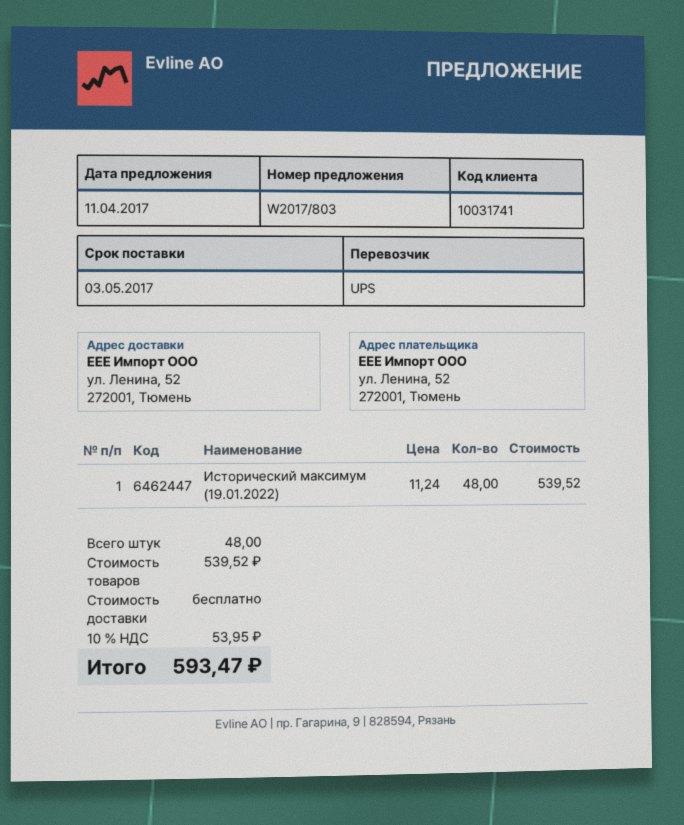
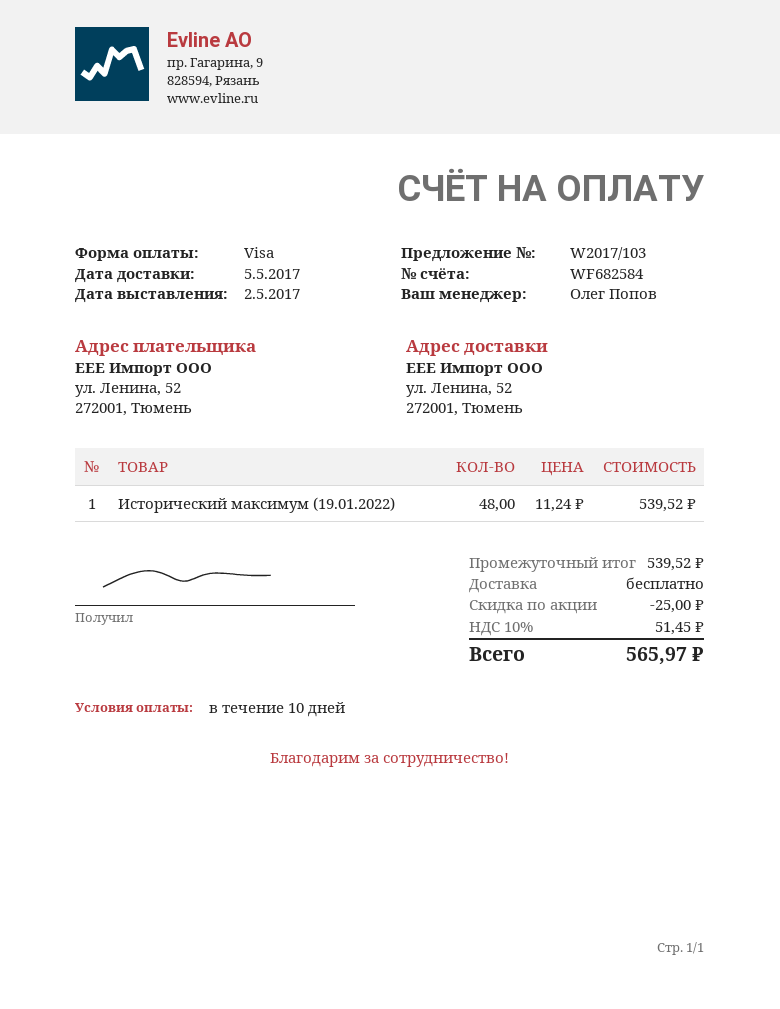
quote number: W2017/803 -> W2017/103
delivery date: 2017-05-03 -> 2017-05-05
discount: none -> 25.00
tax: 10% = 53.95 -> 10% = 51.45
total: 593.47 -> 565.97

